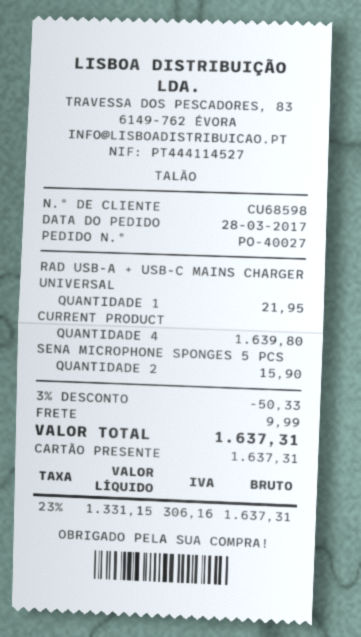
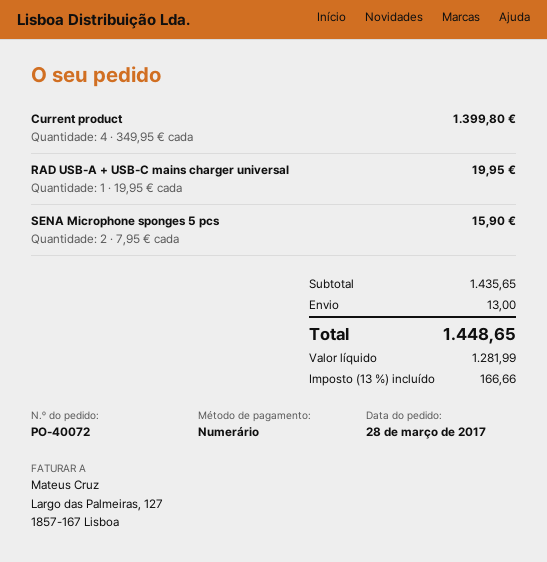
order number: PO-40027 -> PO-40072
payment method: gift card -> cash
RAD USB-A + USB-C MAINS CHARGER UNIVERSAL: 1 for 21.95 -> 1 for 19.95
CURRENT PRODUCT: 4 for 1639.80 -> 4 for 1399.80
discount: 3% = 50.33 -> none
shipping: 9.99 -> 13.00
net: 1331.15 -> 1281.99
tax: 23% = 306.16 -> 13% = 166.66
total: 1637.31 -> 1448.65

